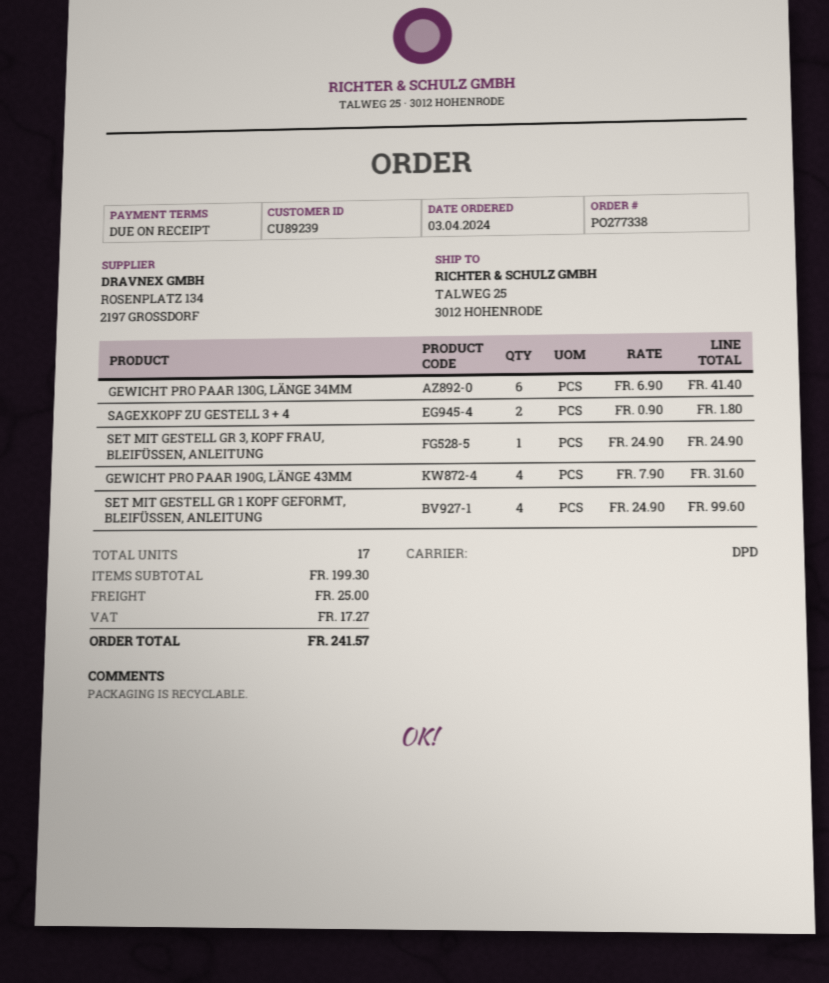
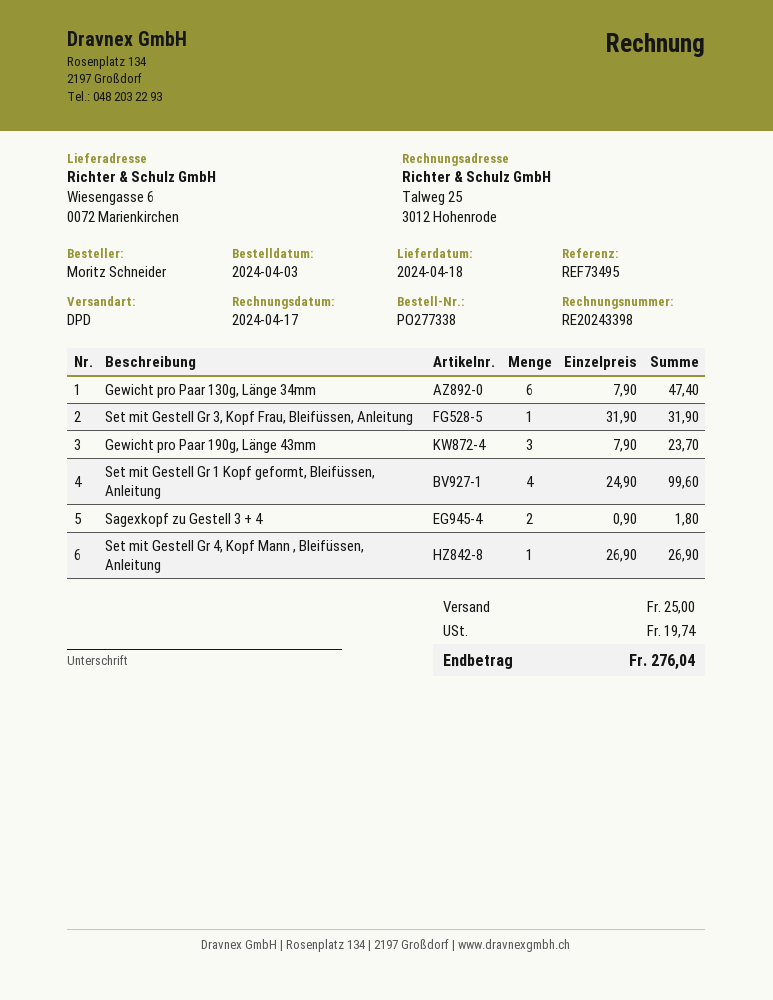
ship to: TALWEG 25, 3012 HOHENRODE -> Wiesengasse 6, 0072 Marienkirchen
GEWICHT PRO PAAR 130G, LÄNGE 34MM: 6 x 6.90 = 41.40 -> 6 x 7.90 = 47.40
SET MIT GESTELL GR 3, KOPF FRAU, BLEIFÜSSEN, ANLEITUNG: 1 x 24.90 = 24.90 -> 1 x 31.90 = 31.90
GEWICHT PRO PAAR 190G, LÄNGE 43MM: 4 x 7.90 = 31.60 -> 3 x 7.90 = 23.70
Set mit Gestell Gr 4, Kopf Mann , Bleifüssen, Anleitung: none -> 1 x 26.90 = 26.90
tax: 17.27 -> 19.74
total: 241.57 -> 276.04

